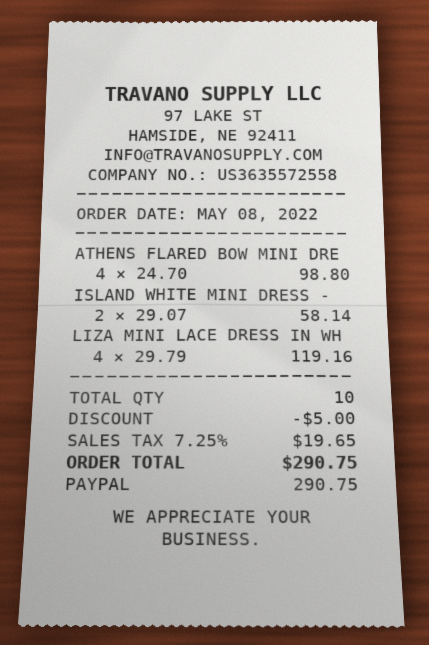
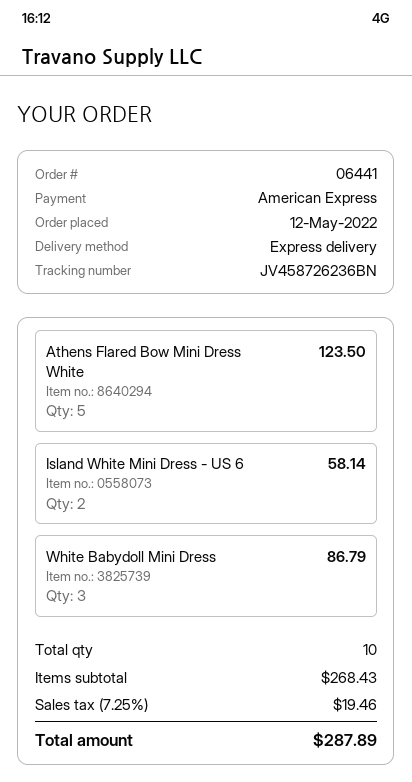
order date: 2022-05-08 -> 2022-05-12
payment method: PayPal -> American Express
ATHENS FLARED BOW MINI DRE: 4 for 98.80 -> 5 for 123.50
LIZA MINI LACE DRESS IN WH: 4 for 119.16 -> none
White Babydoll Mini Dress: none -> 3 for 86.79
discount: 5.00 -> none
tax: 7.25% = 19.65 -> 7.25% = 19.46
total: 290.75 -> 287.89

